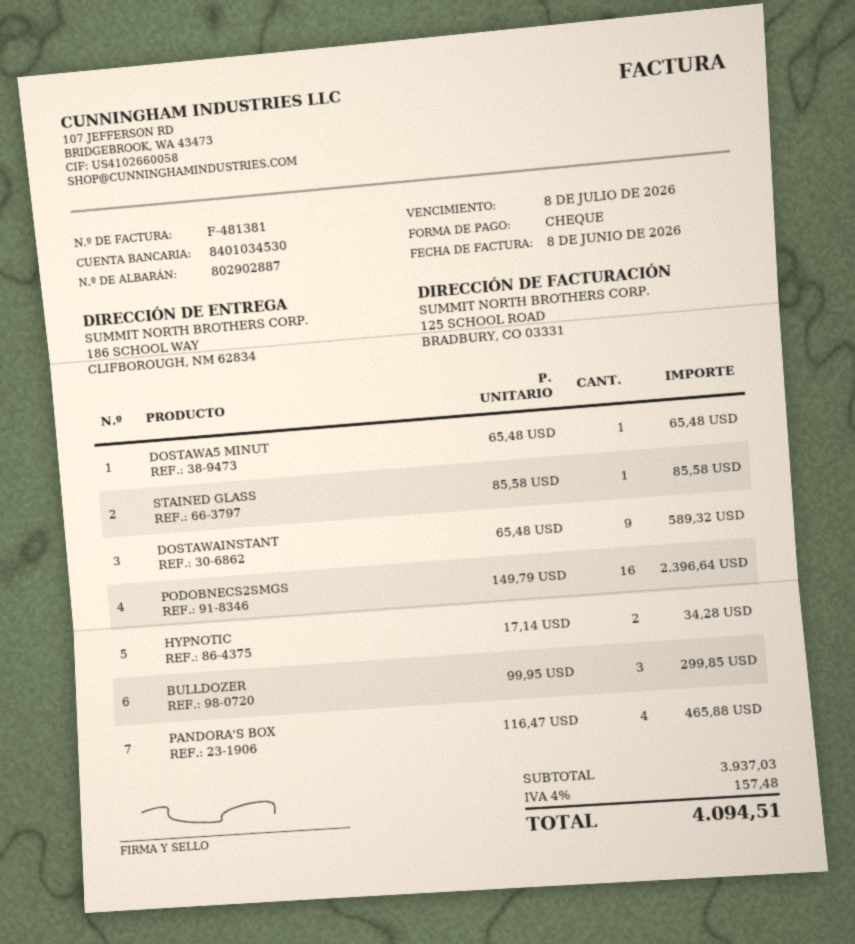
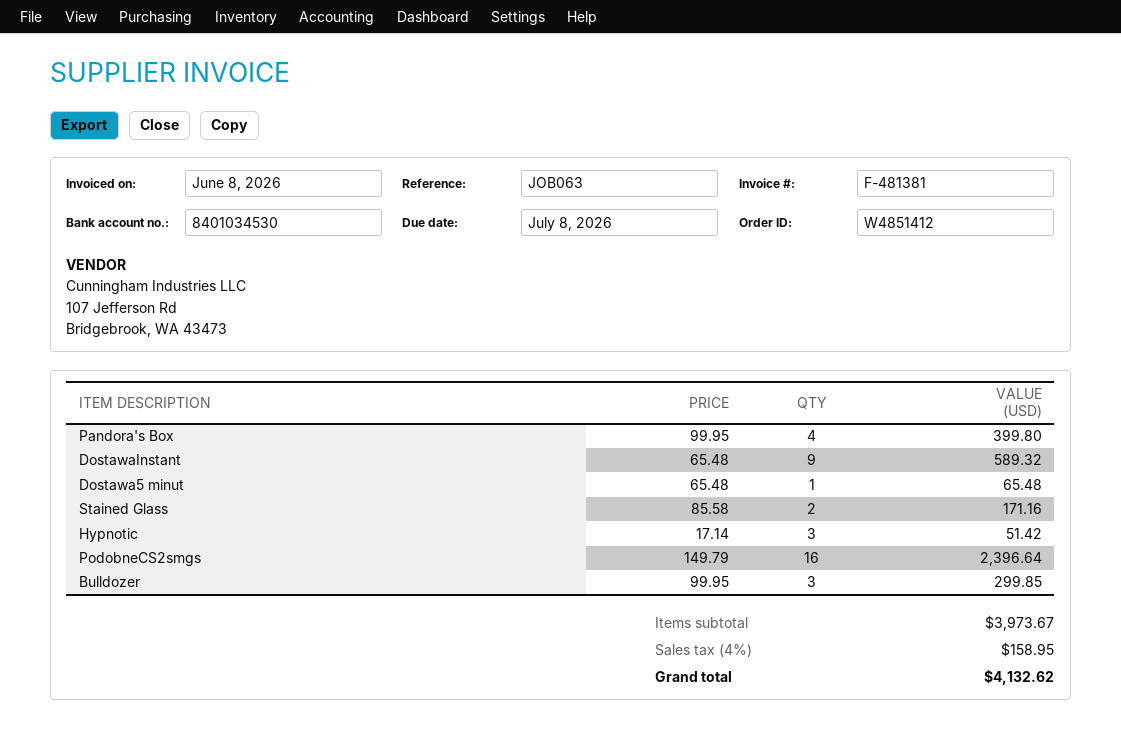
STAINED GLASS: 1 x 85.58 = 85.58 -> 2 x 85.58 = 171.16
HYPNOTIC: 2 x 17.14 = 34.28 -> 3 x 17.14 = 51.42
PANDORA'S BOX: 4 x 116.47 = 465.88 -> 4 x 99.95 = 399.80
subtotal: 3937.03 -> 3973.67
tax: 4% = 157.48 -> 4% = 158.95
total: 4094.51 -> 4132.62

